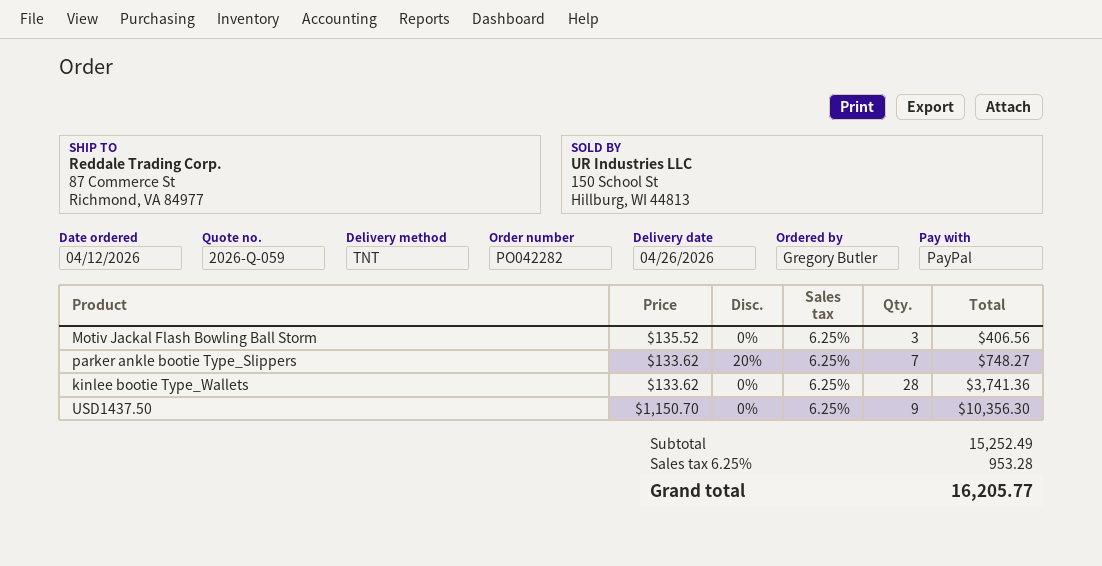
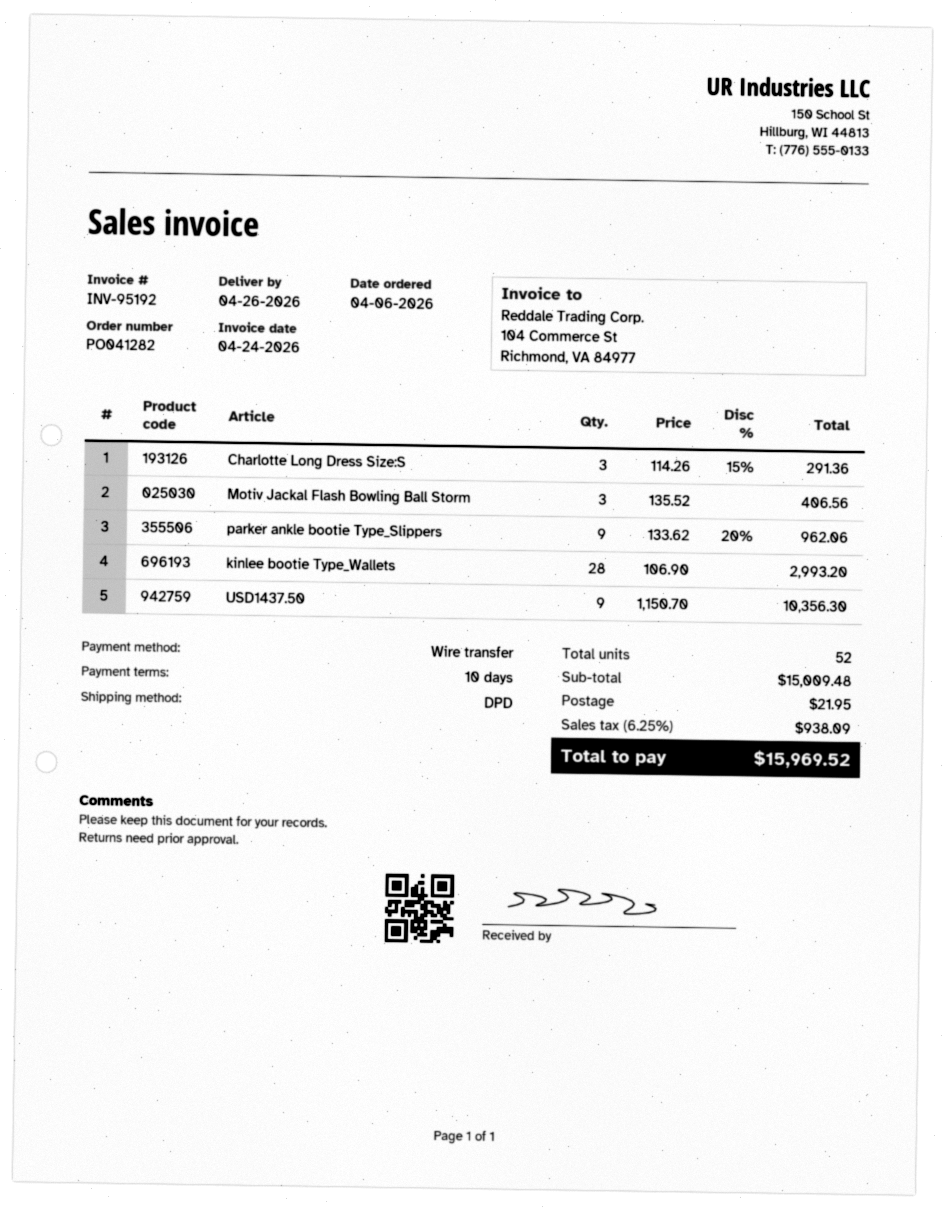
order number: PO042282 -> PO041282
order date: 2026-04-12 -> 2026-04-06
payment method: PayPal -> bank transfer
shipping method: TNT -> DPD
parker ankle bootie Type_Slippers: 7 x 133.62 - 20% = 748.27 -> 9 x 133.62 - 20% = 962.06
kinlee bootie Type_Wallets: 28 x 133.62 = 3741.36 -> 28 x 106.90 = 2993.20
Charlotte Long Dress Size:S: none -> 3 x 114.26 - 15% = 291.36
subtotal: 15252.49 -> 15009.48
shipping: none -> 21.95
tax: 6.25% = 953.28 -> 6.25% = 938.09
total: 16205.77 -> 15969.52

